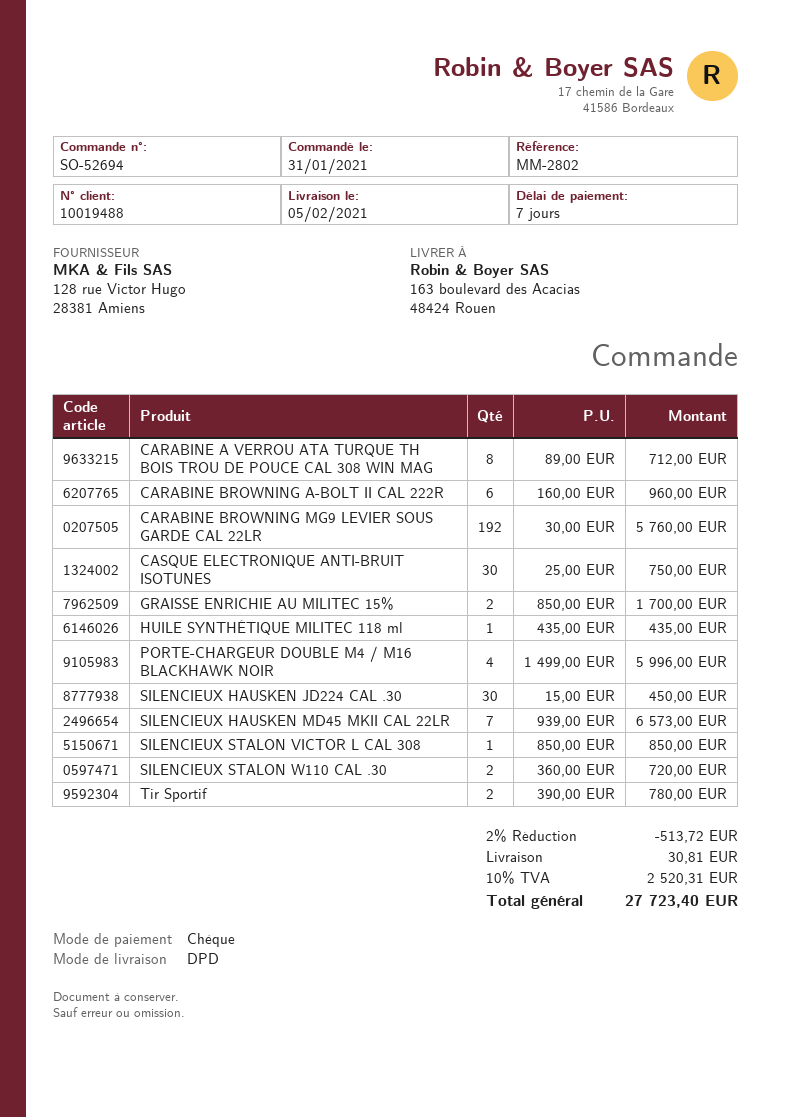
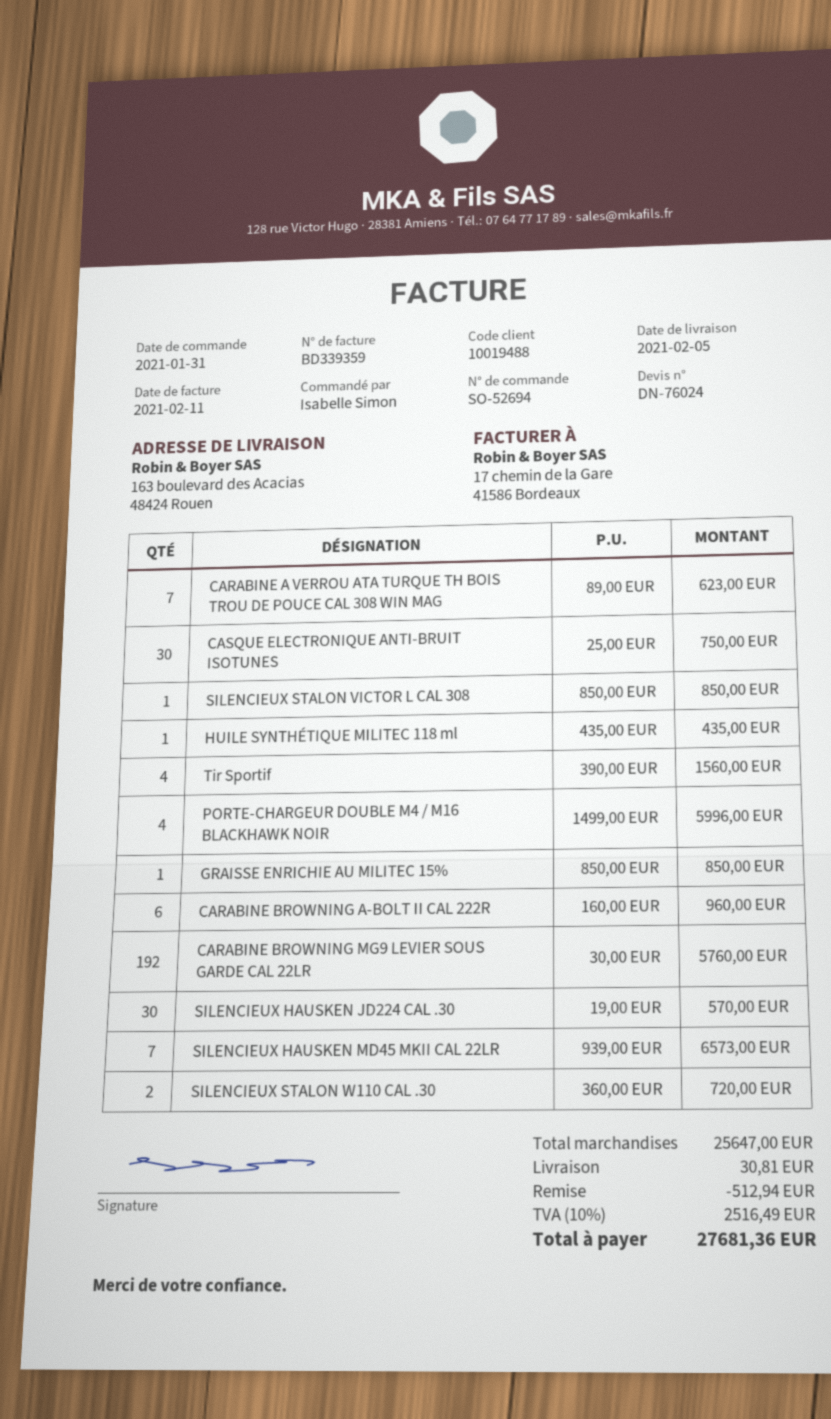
CARABINE A VERROU ATA TURQUE TH BOIS TROU DE POUCE CAL 308 WIN MAG: 8 x 89.00 = 712.00 -> 7 x 89.00 = 623.00
GRAISSE ENRICHIE AU MILITEC 15%: 2 x 850.00 = 1700.00 -> 1 x 850.00 = 850.00
SILENCIEUX HAUSKEN JD224 CAL .30: 30 x 15.00 = 450.00 -> 30 x 19.00 = 570.00
Tir Sportif: 2 x 390.00 = 780.00 -> 4 x 390.00 = 1560.00
discount: 513.72 -> 512.94
tax: 10% = 2520.31 -> 10% = 2516.49
total: 27723.40 -> 27681.36

